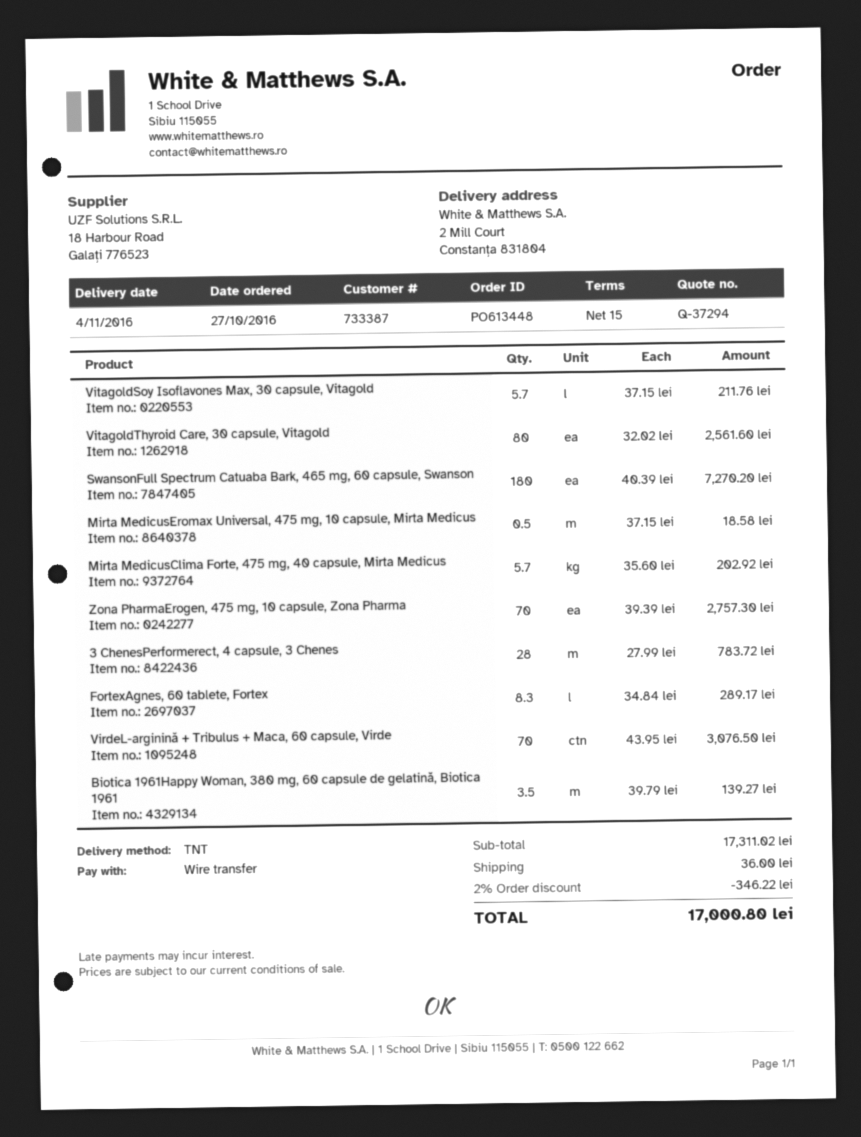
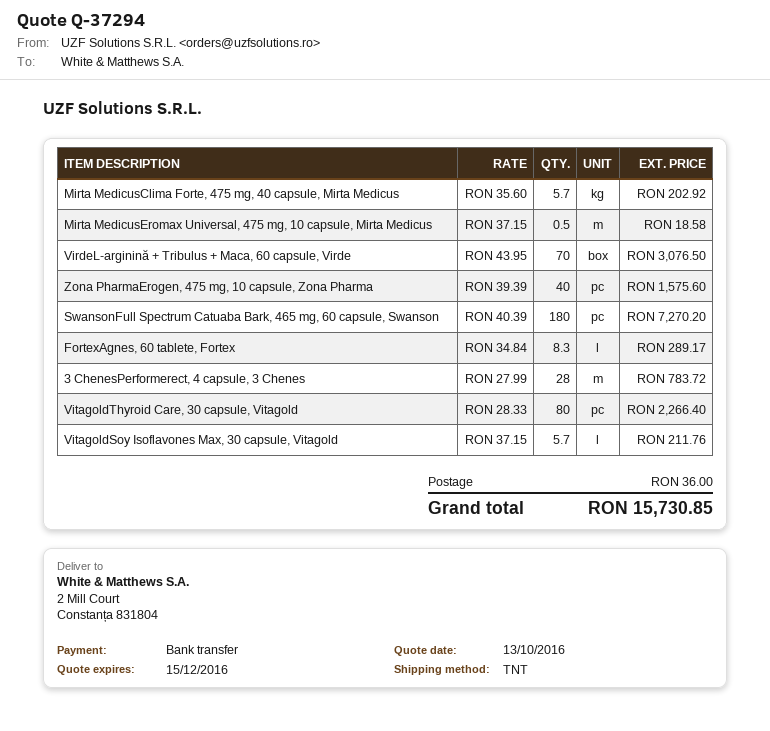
VitagoldThyroid Care, 30 capsule, Vitagold: 80 x 32.02 = 2561.60 -> 80 x 28.33 = 2266.40
Zona PharmaErogen, 475 mg, 10 capsule, Zona Pharma: 70 x 39.39 = 2757.30 -> 40 x 39.39 = 1575.60
Biotica 1961Happy Woman, 380 mg, 60 capsule de gelatină, Biotica 1961: 3.5 x 39.79 = 139.27 -> none
discount: 2% = 346.22 -> none
total: 17000.80 -> 15730.85

